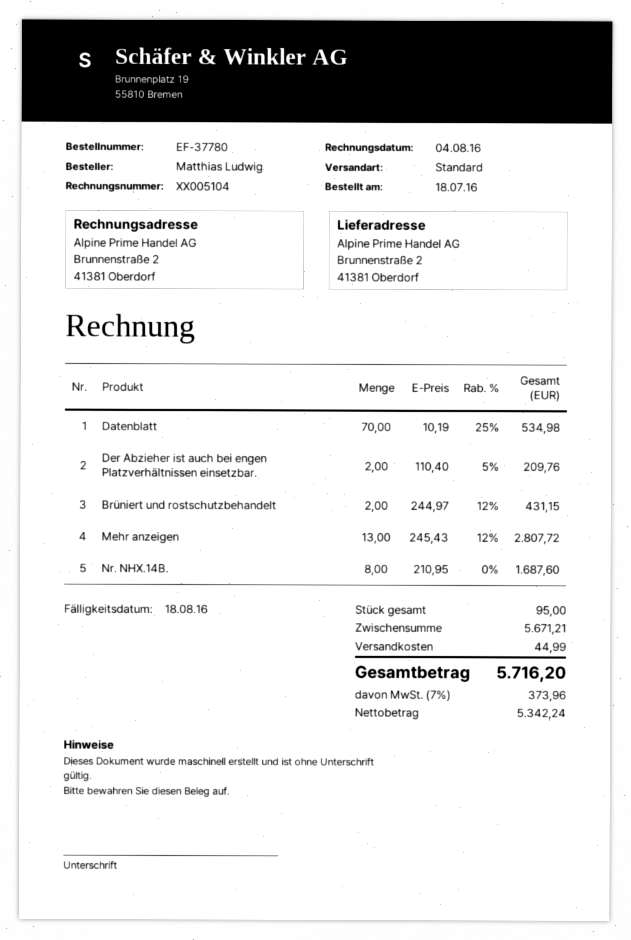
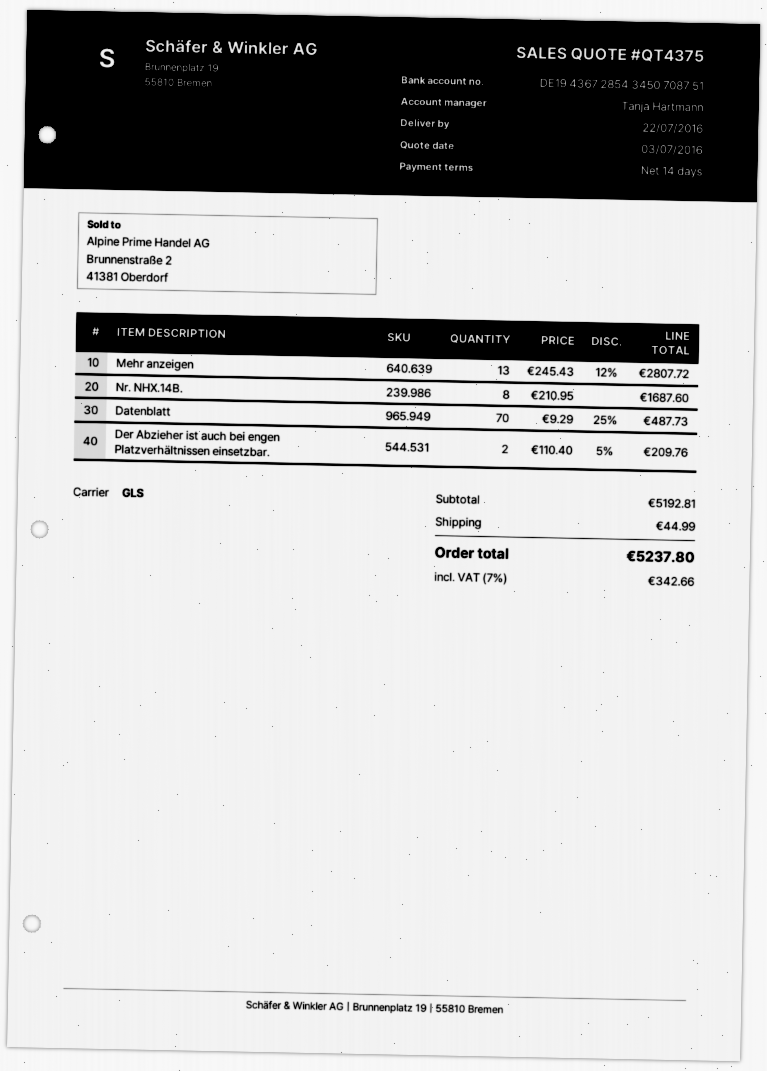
shipping method: standard -> GLS
Datenblatt: 70 x 10.19 - 25% = 534.98 -> 70 x 9.29 - 25% = 487.73
Brüniert und rostschutzbehandelt: 2 x 244.97 - 12% = 431.15 -> none
subtotal: 5671.21 -> 5192.81
tax: 7% = 373.96 -> 7% = 342.66
total: 5716.20 -> 5237.80

